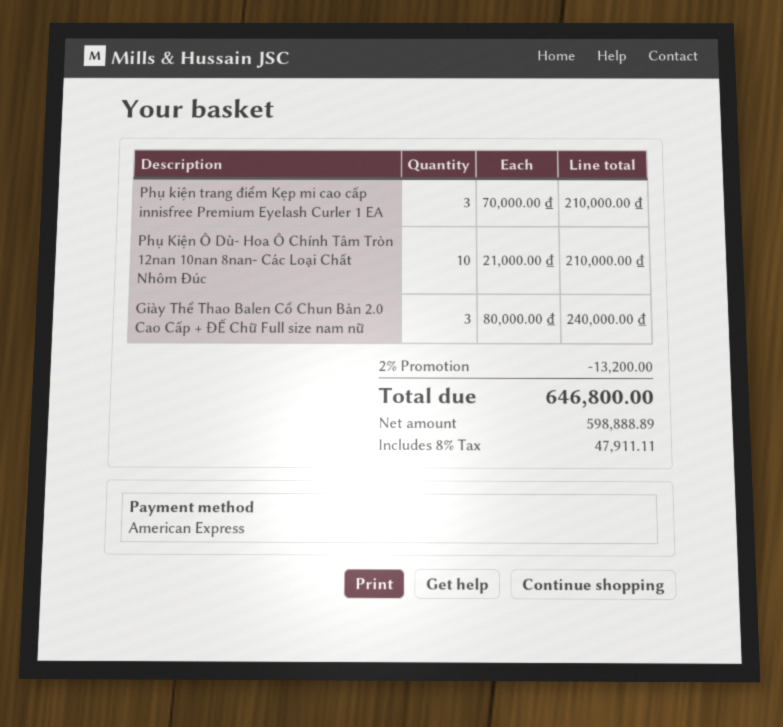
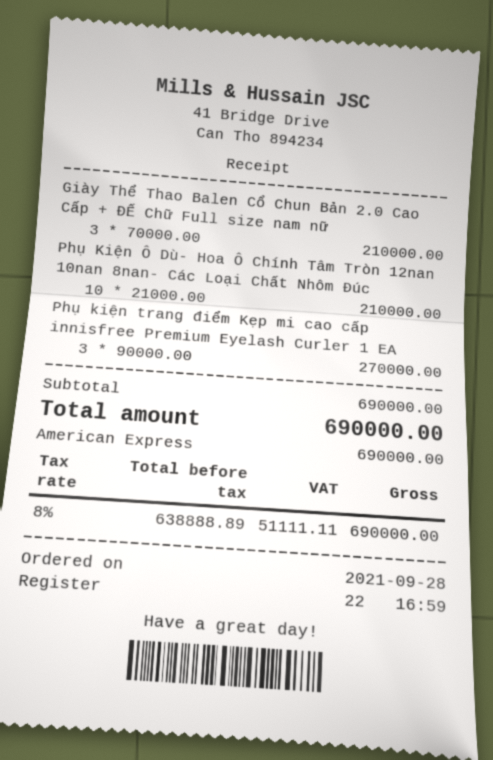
Phụ kiện trang điểm Kẹp mi cao cấp innisfree Premium Eyelash Curler 1 EA: 3 x 70000.00 = 210000.00 -> 3 x 90000.00 = 270000.00
Giày Thể Thao Balen Cổ Chun Bản 2.0 Cao Cấp + ĐẾ Chữ Full size nam nữ: 3 x 80000.00 = 240000.00 -> 3 x 70000.00 = 210000.00
discount: 2% = 13200.00 -> none
net: 598888.89 -> 638888.89
tax: 8% = 47911.11 -> 8% = 51111.11
total: 646800.00 -> 690000.00

